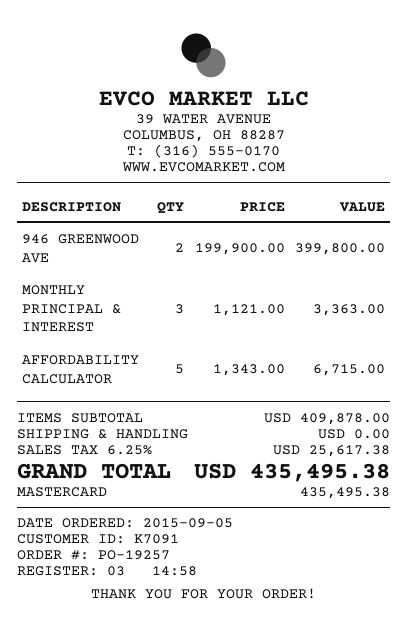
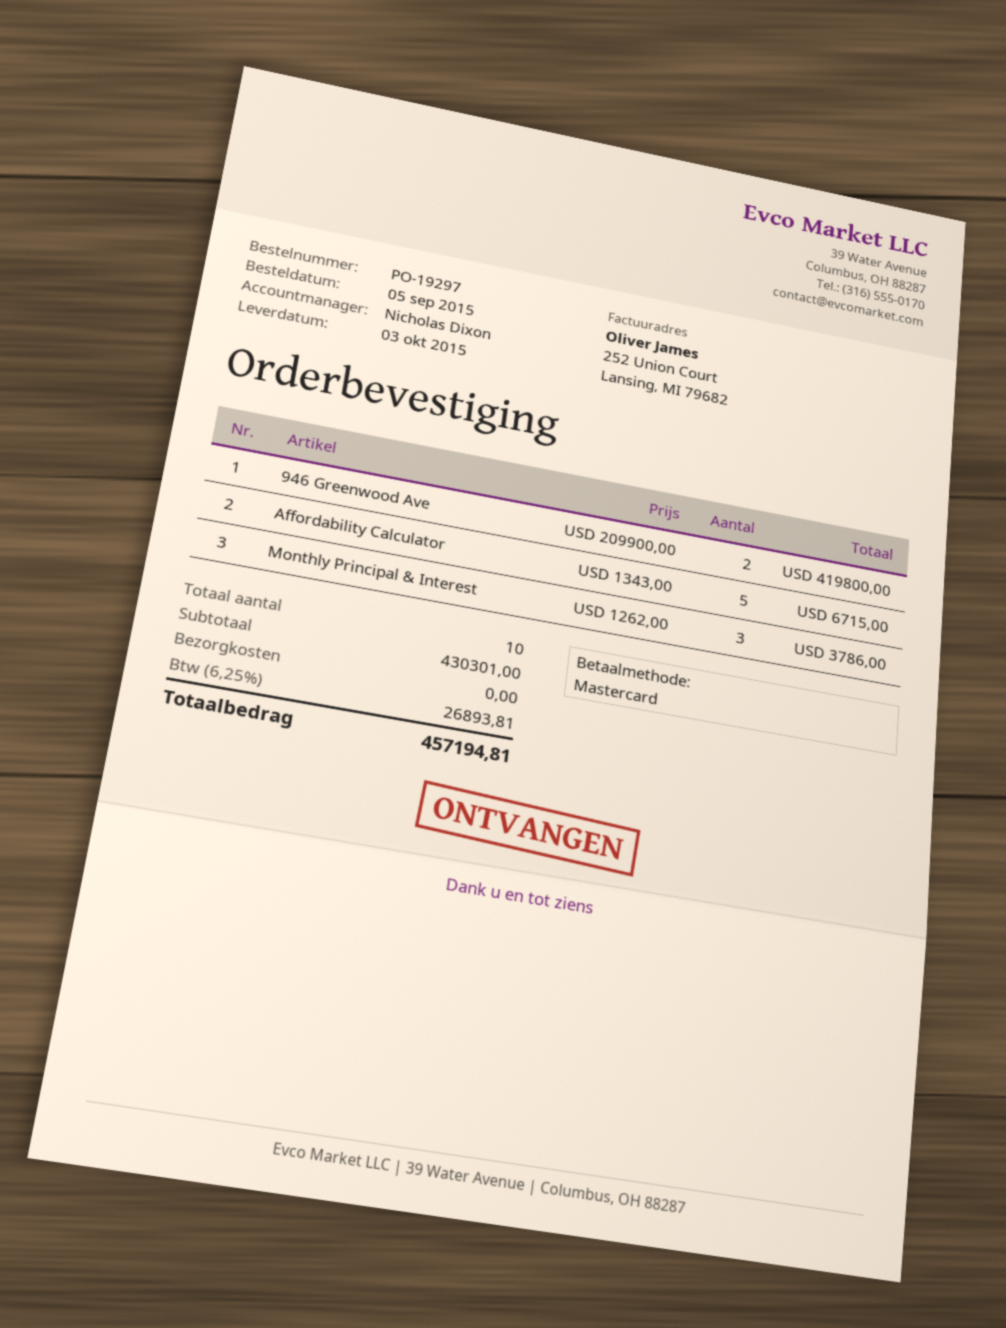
order number: PO-19257 -> PO-19297
946 GREENWOOD AVE: 2 x 199900.00 = 399800.00 -> 2 x 209900.00 = 419800.00
MONTHLY PRINCIPAL & INTEREST: 3 x 1121.00 = 3363.00 -> 3 x 1262.00 = 3786.00
subtotal: 409878.00 -> 430301.00
tax: 6.25% = 25617.38 -> 6.25% = 26893.81
total: 435495.38 -> 457194.81

